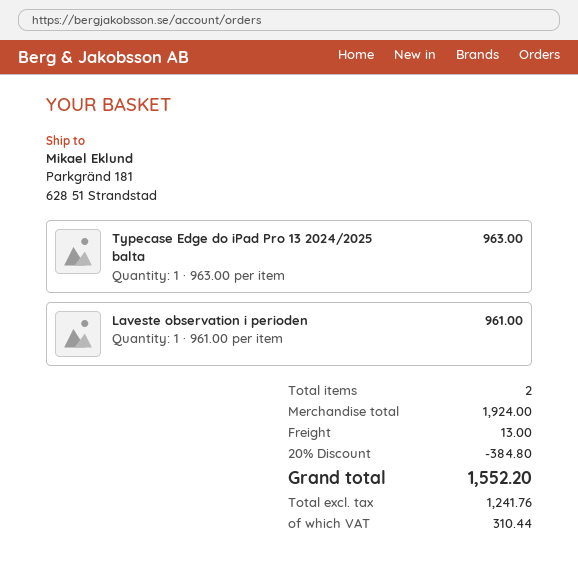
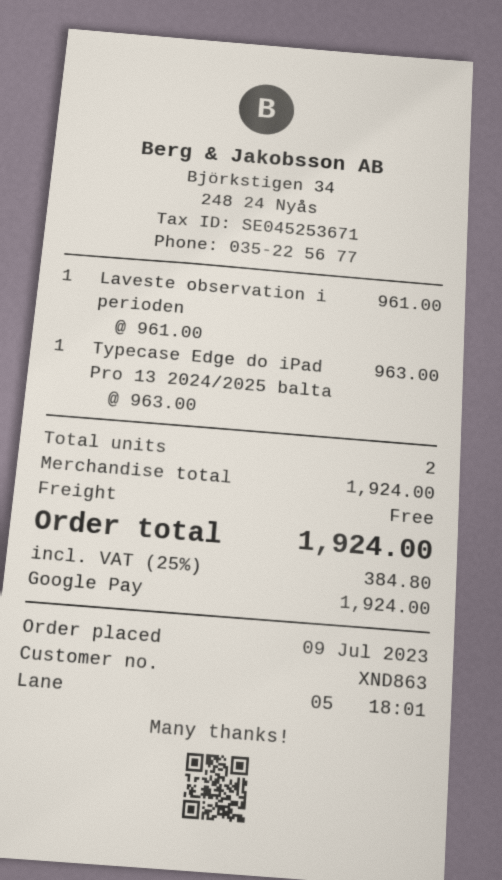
discount: 20% = 384.80 -> none
shipping: 13.00 -> 0.00
tax: 310.44 -> 384.80
total: 1552.20 -> 1924.00

